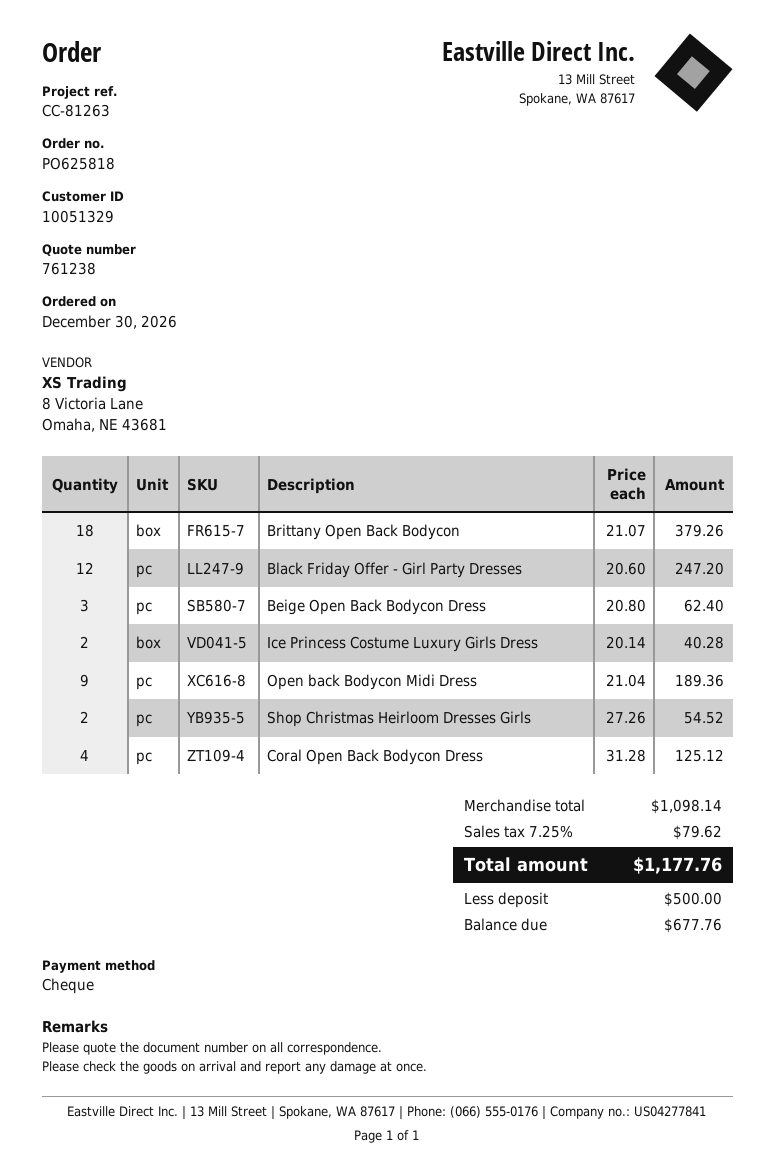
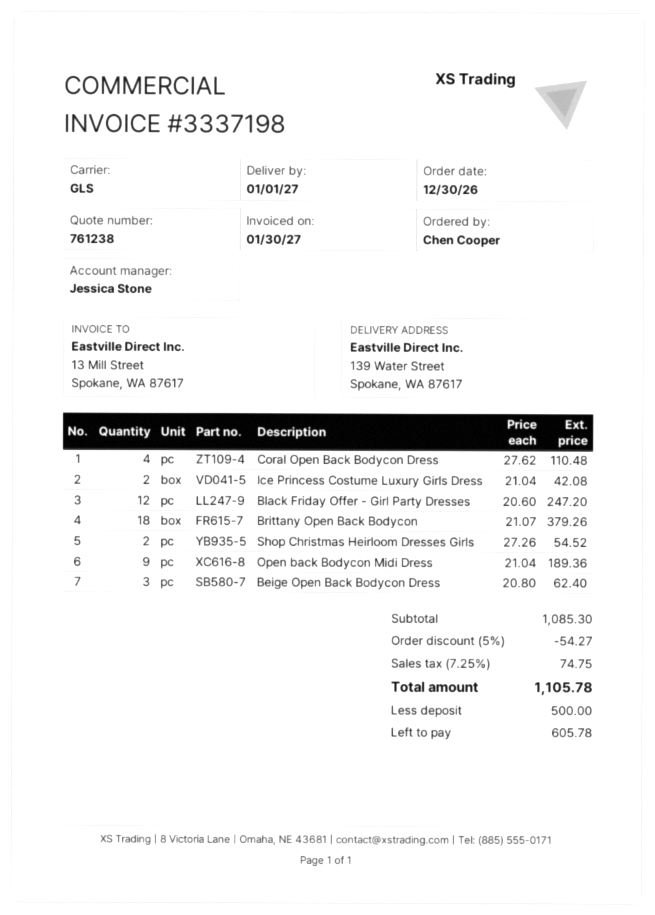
Ice Princess Costume Luxury Girls Dress: 2 x 20.14 = 40.28 -> 2 x 21.04 = 42.08
Coral Open Back Bodycon Dress: 4 x 31.28 = 125.12 -> 4 x 27.62 = 110.48
subtotal: 1098.14 -> 1085.30
discount: none -> 5% = 54.27
tax: 7.25% = 79.62 -> 7.25% = 74.75
total: 1177.76 -> 1105.78
balance: 677.76 -> 605.78

